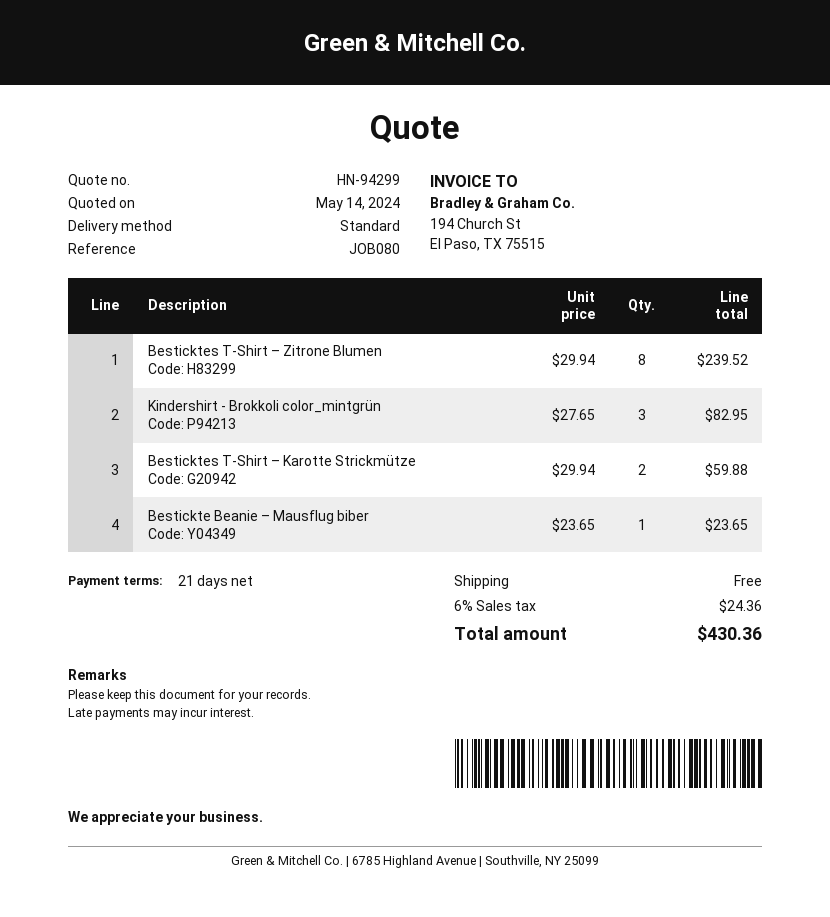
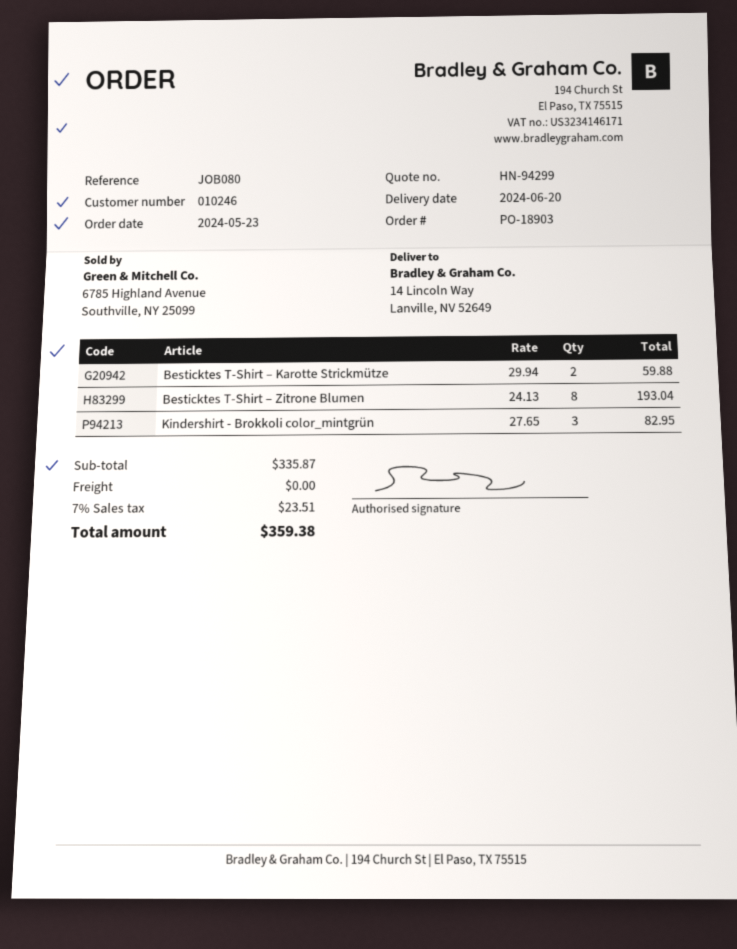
Besticktes T-Shirt – Zitrone Blumen: 8 x 29.94 = 239.52 -> 8 x 24.13 = 193.04
Bestickte Beanie – Mausflug biber: 1 x 23.65 = 23.65 -> none
tax: 6% = 24.36 -> 7% = 23.51
total: 430.36 -> 359.38

